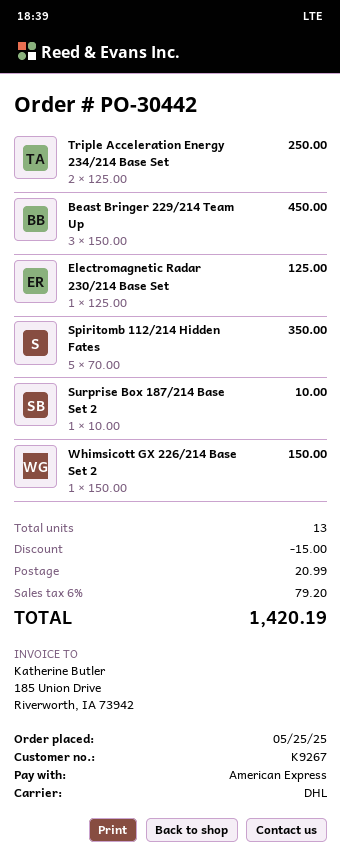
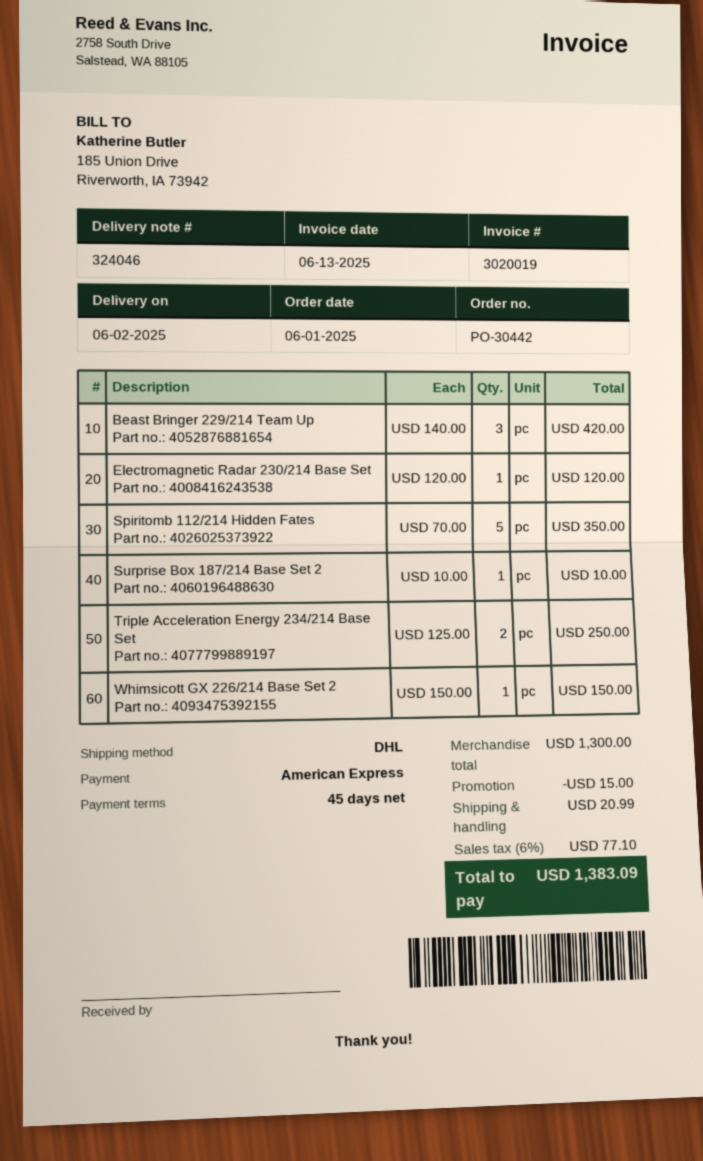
order date: 2025-05-25 -> 2025-06-01
Beast Bringer 229/214 Team Up: 3 x 150.00 = 450.00 -> 3 x 140.00 = 420.00
Electromagnetic Radar 230/214 Base Set: 1 x 125.00 = 125.00 -> 1 x 120.00 = 120.00
tax: 6% = 79.20 -> 6% = 77.10
total: 1420.19 -> 1383.09

